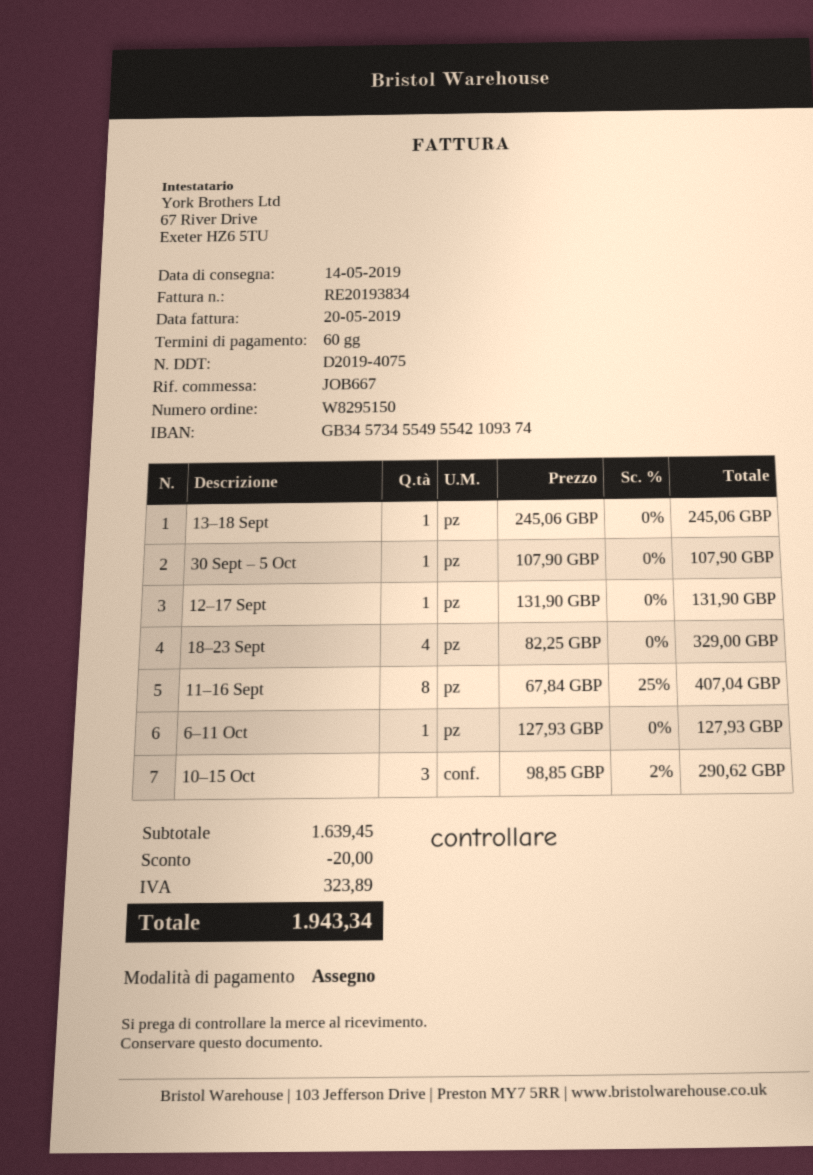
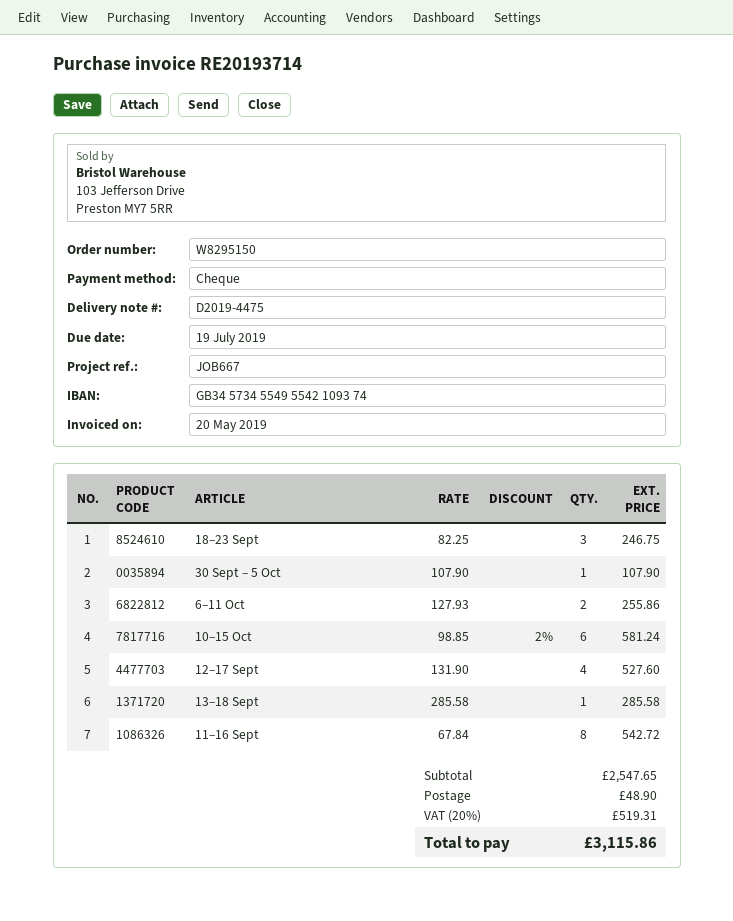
delivery note number: D2019-4075 -> D2019-4475
invoice number: RE20193834 -> RE20193714
13–18 Sept: 1 x 245.06 = 245.06 -> 1 x 285.58 = 285.58
12–17 Sept: 1 x 131.90 = 131.90 -> 4 x 131.90 = 527.60
18–23 Sept: 4 x 82.25 = 329.00 -> 3 x 82.25 = 246.75
11–16 Sept: 8 x 67.84 - 25% = 407.04 -> 8 x 67.84 = 542.72
6–11 Oct: 1 x 127.93 = 127.93 -> 2 x 127.93 = 255.86
10–15 Oct: 3 x 98.85 - 2% = 290.62 -> 6 x 98.85 - 2% = 581.24
subtotal: 1639.45 -> 2547.65
discount: 20.00 -> none
shipping: none -> 48.90
tax: 323.89 -> 519.31
total: 1943.34 -> 3115.86

